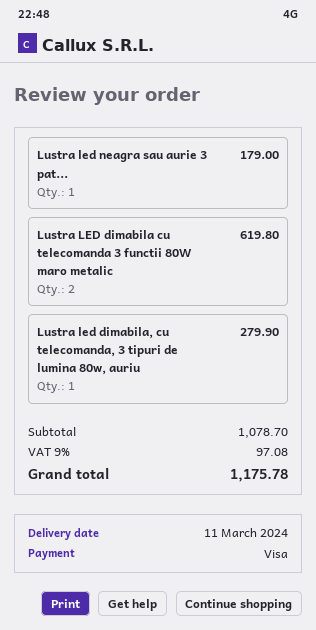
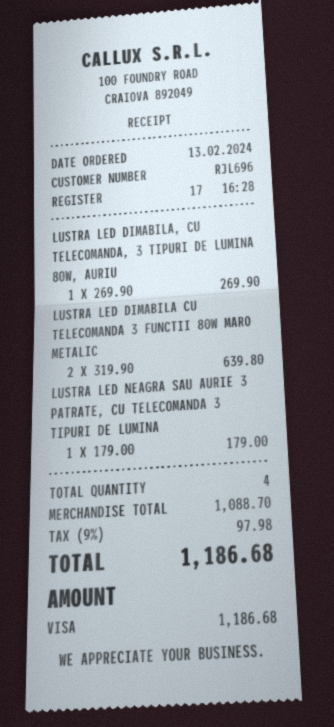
Lustra LED dimabila cu telecomanda 3 functii 80W maro metalic: 2 for 619.80 -> 2 for 639.80
Lustra led dimabila, cu telecomanda, 3 tipuri de lumina 80w, auriu: 1 for 279.90 -> 1 for 269.90
subtotal: 1078.70 -> 1088.70
tax: 9% = 97.08 -> 9% = 97.98
total: 1175.78 -> 1186.68

